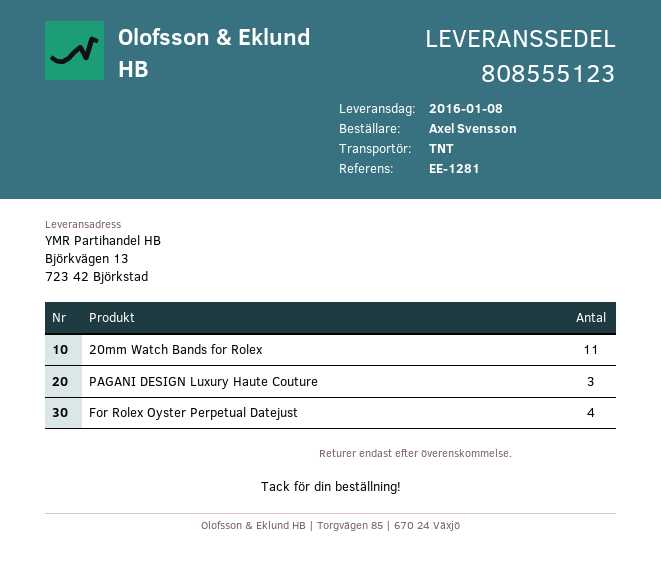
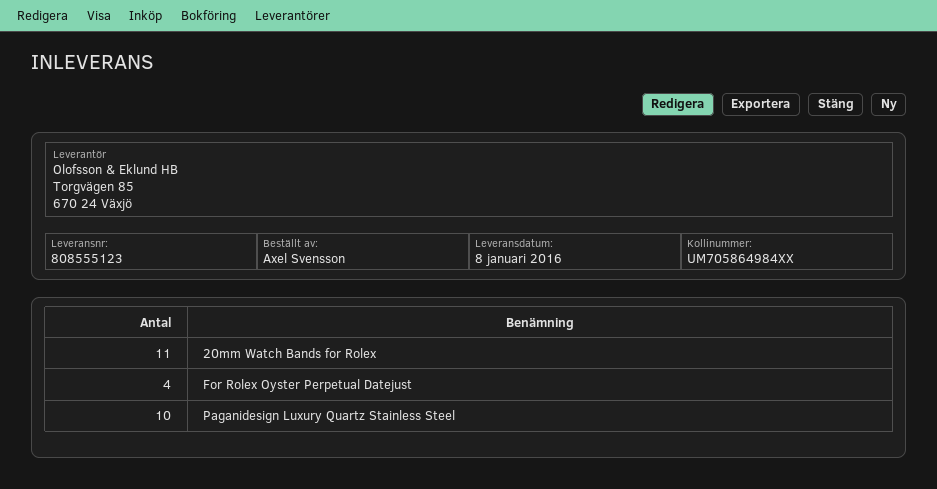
PAGANI DESIGN Luxury Haute Couture: 3 -> none
Paganidesign Luxury Quartz Stainless Steel: none -> 10

